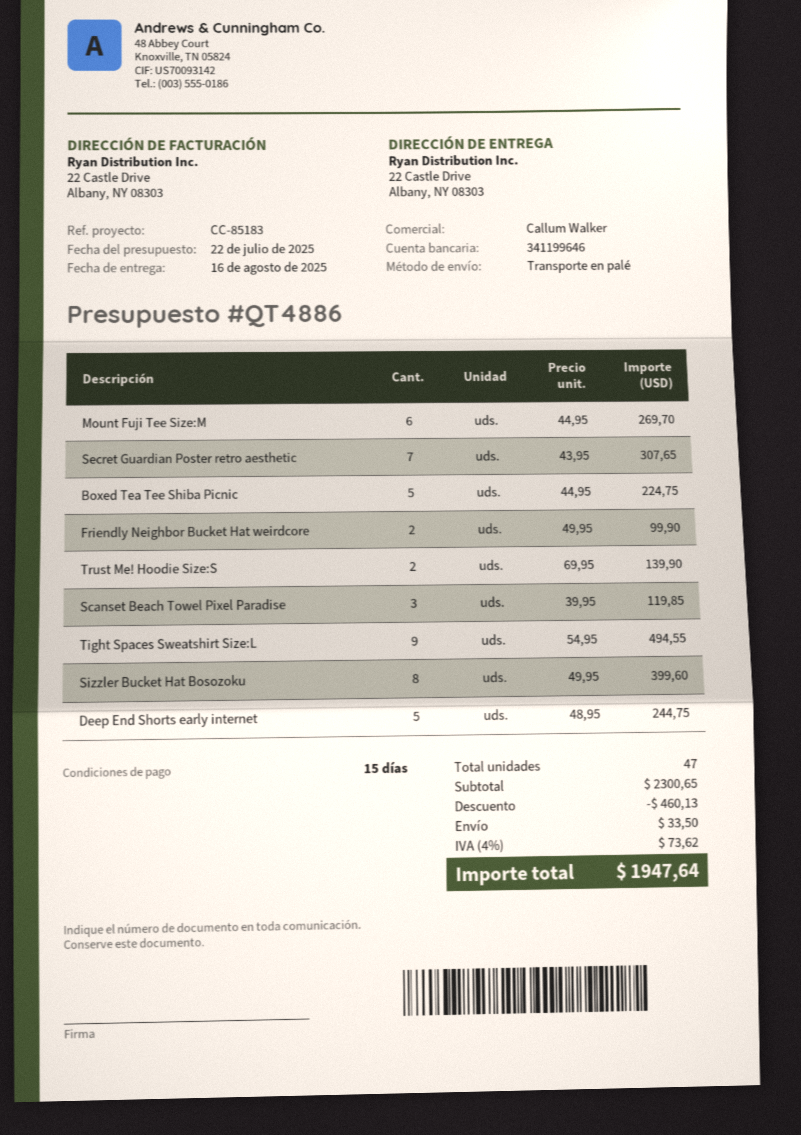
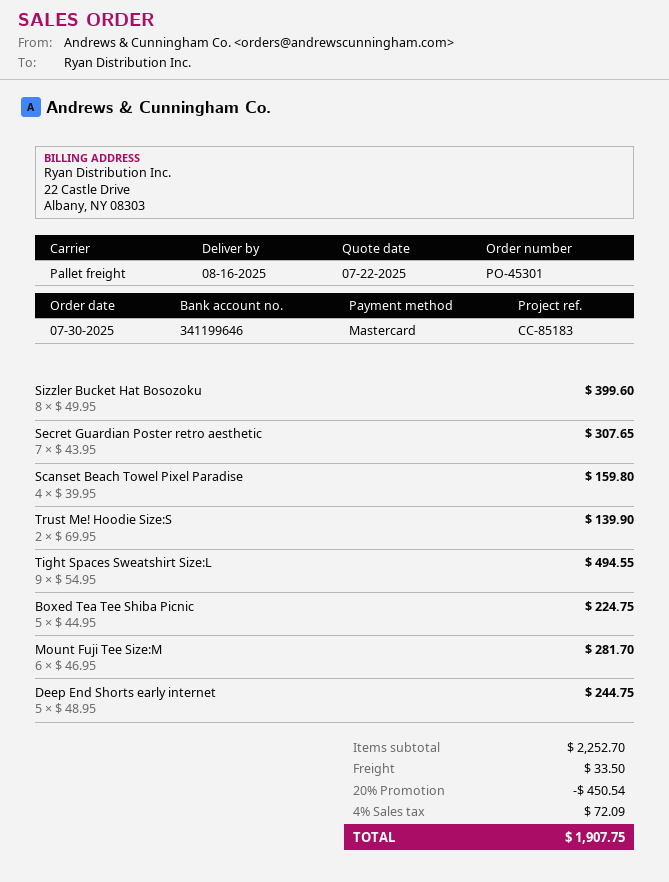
Mount Fuji Tee Size:M: 6 x 44.95 = 269.70 -> 6 x 46.95 = 281.70
Friendly Neighbor Bucket Hat weirdcore: 2 x 49.95 = 99.90 -> none
Scanset Beach Towel Pixel Paradise: 3 x 39.95 = 119.85 -> 4 x 39.95 = 159.80
subtotal: 2300.65 -> 2252.70
discount: 460.13 -> 450.54
tax: 4% = 73.62 -> 4% = 72.09
total: 1947.64 -> 1907.75

